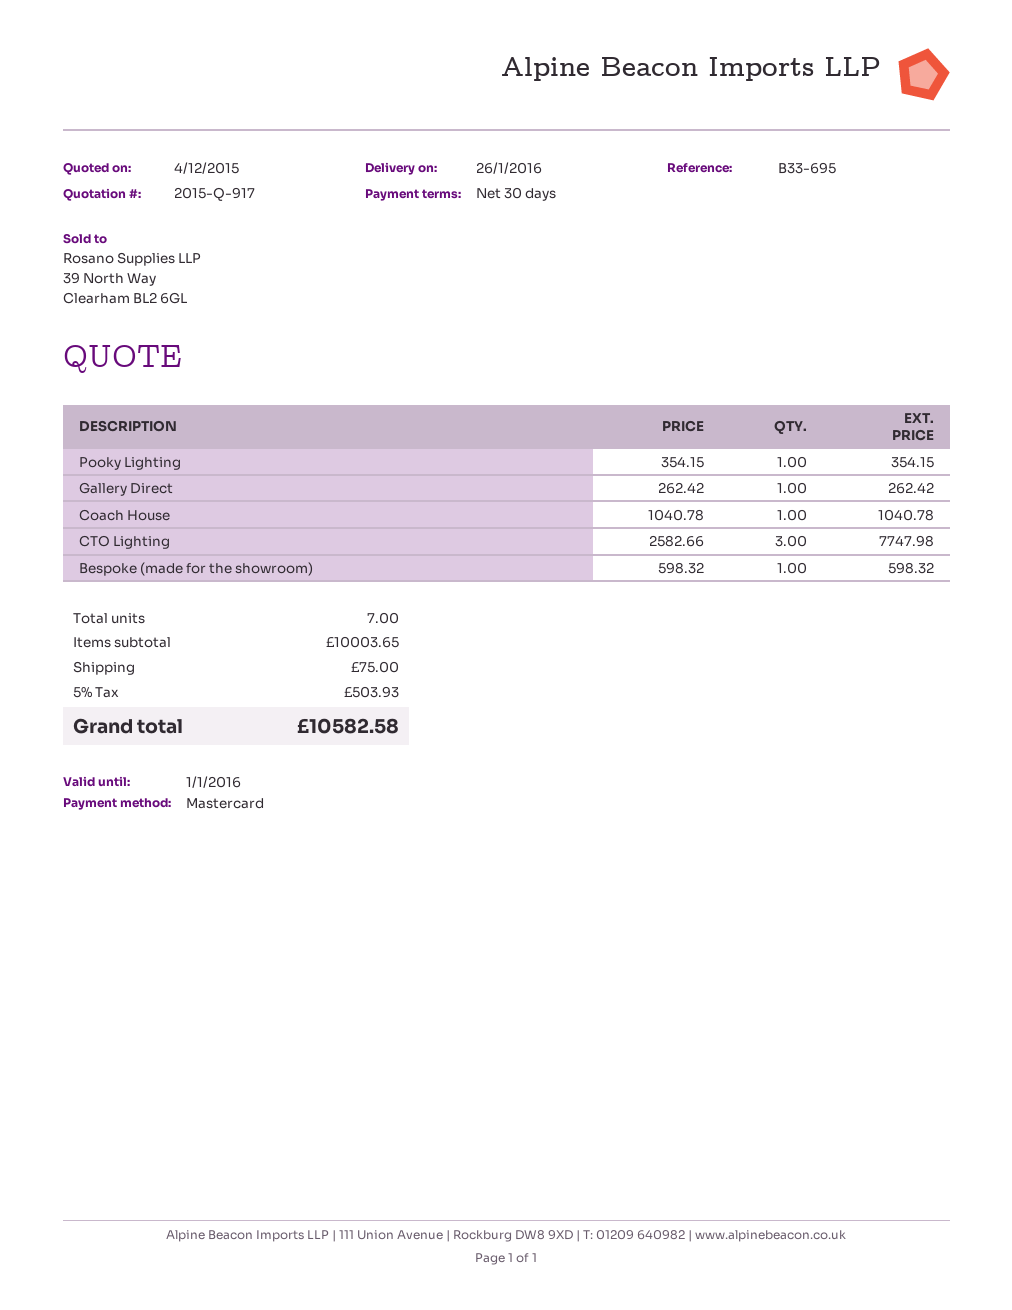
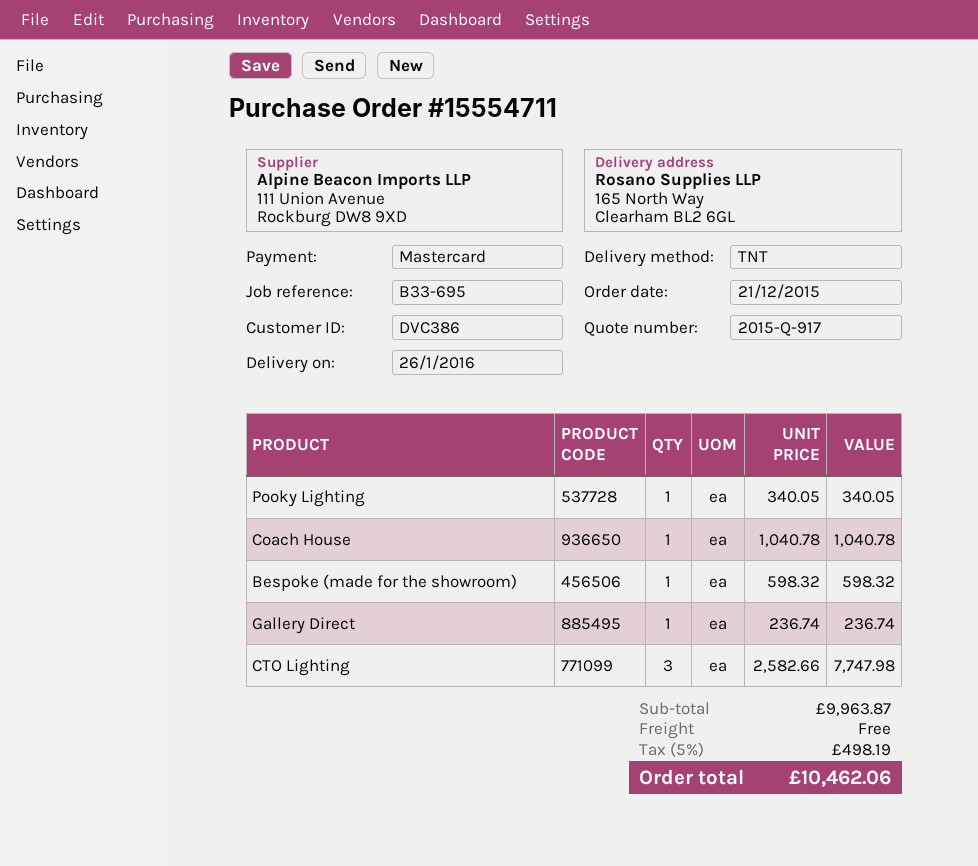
Pooky Lighting: 1 x 354.15 = 354.15 -> 1 x 340.05 = 340.05
Gallery Direct: 1 x 262.42 = 262.42 -> 1 x 236.74 = 236.74
subtotal: 10003.65 -> 9963.87
shipping: 75.00 -> 0.00
tax: 5% = 503.93 -> 5% = 498.19
total: 10582.58 -> 10462.06

